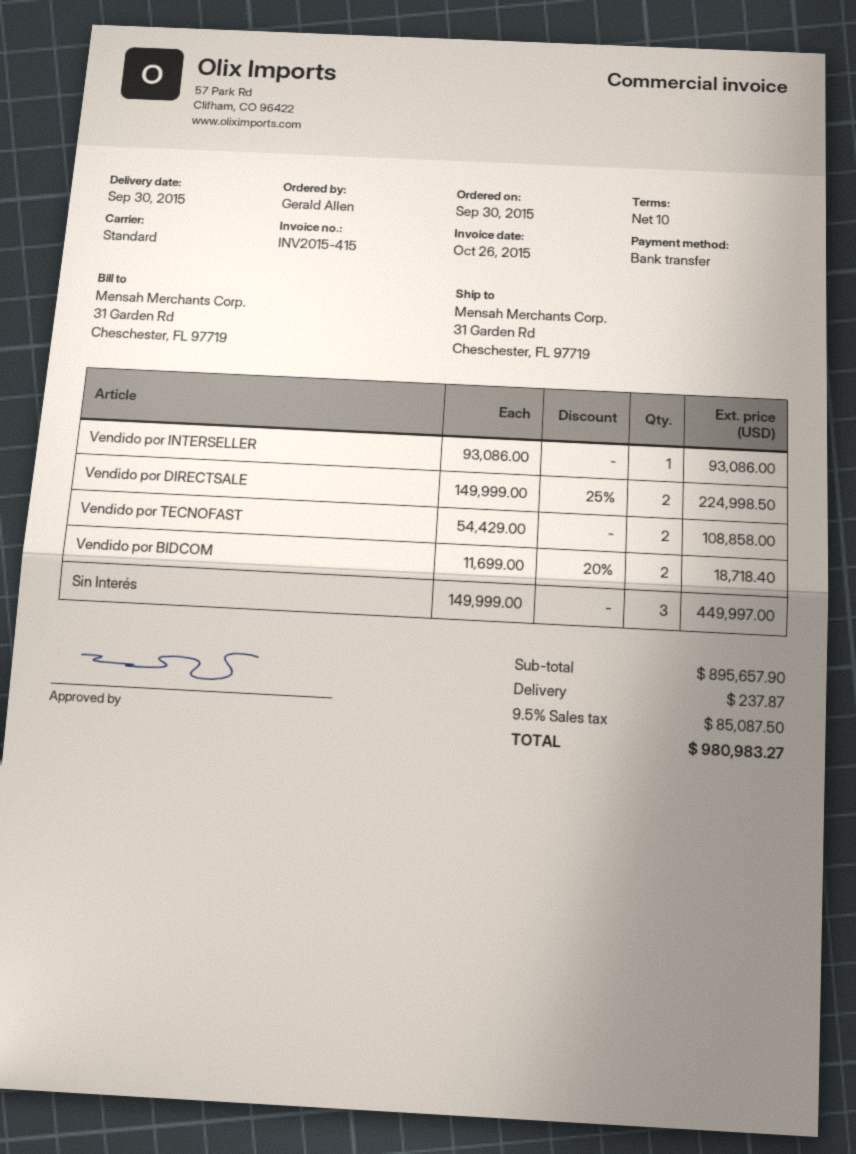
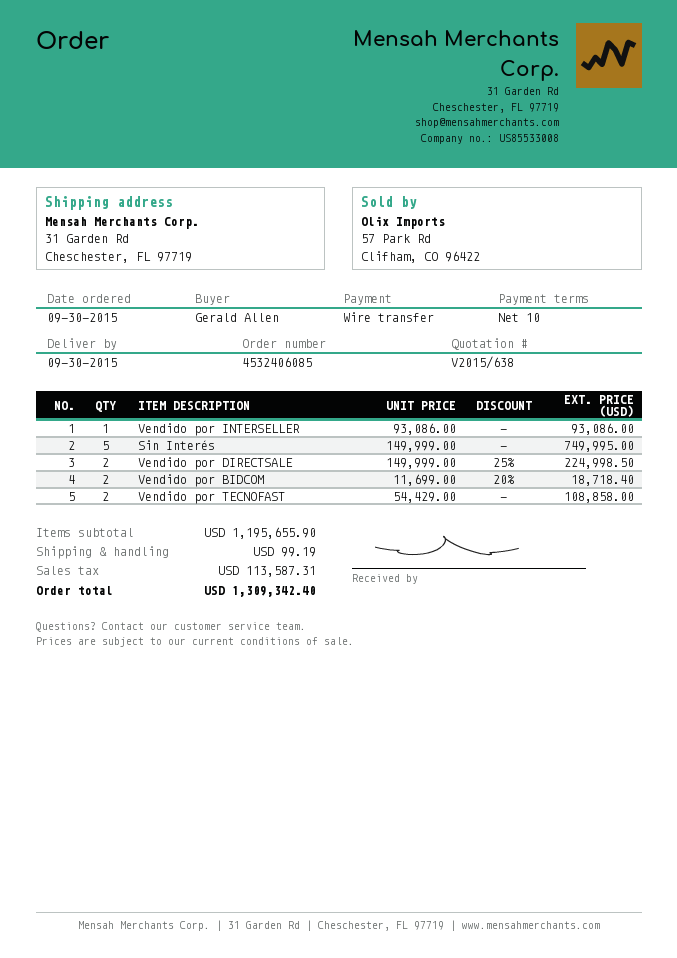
Sin Interés: 3 x 149999.00 = 449997.00 -> 5 x 149999.00 = 749995.00
subtotal: 895657.90 -> 1195655.90
shipping: 237.87 -> 99.19
tax: 85087.50 -> 113587.31
total: 980983.27 -> 1309342.40

